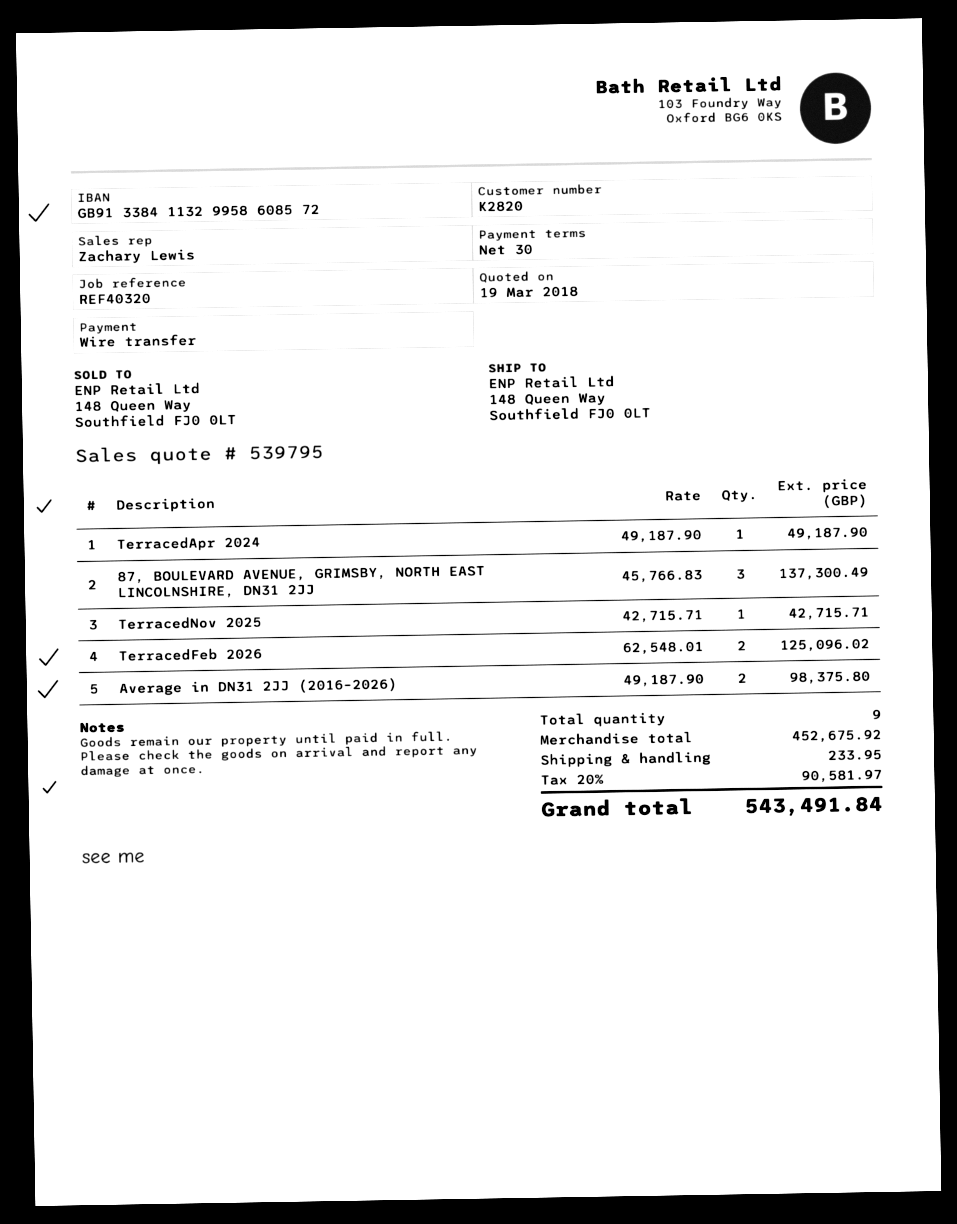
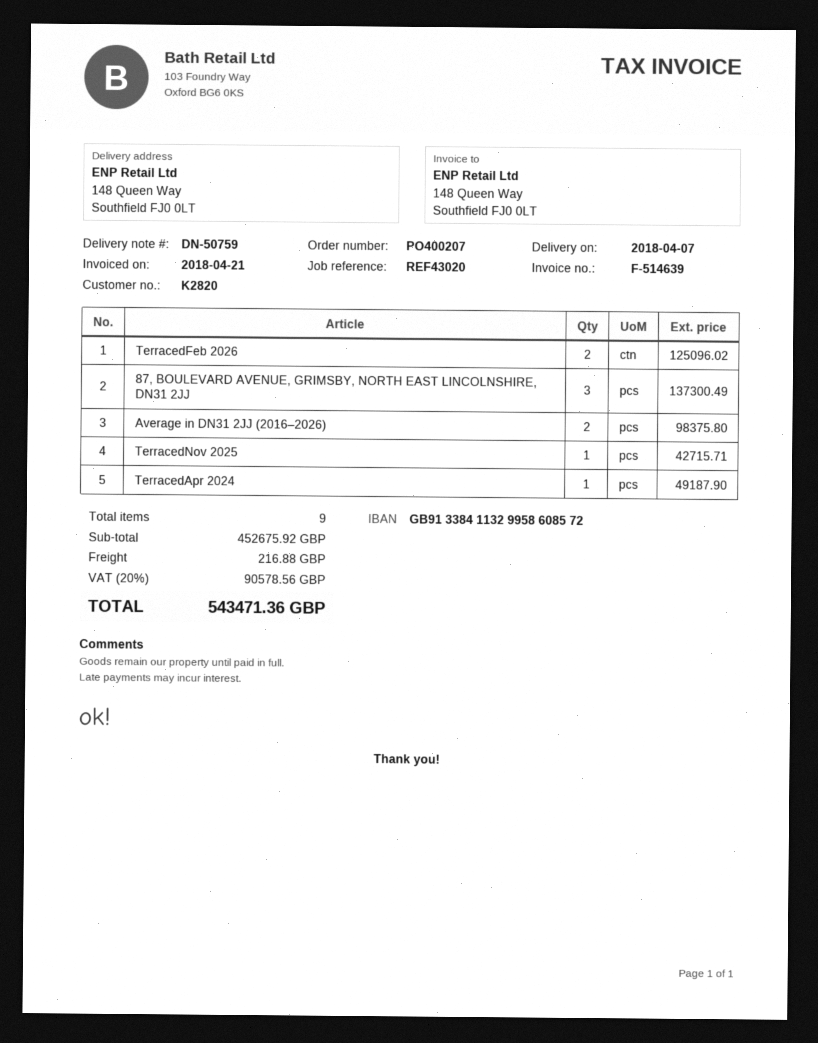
reference: REF40320 -> REF43020
shipping: 233.95 -> 216.88
tax: 20% = 90581.97 -> 20% = 90578.56
total: 543491.84 -> 543471.36

